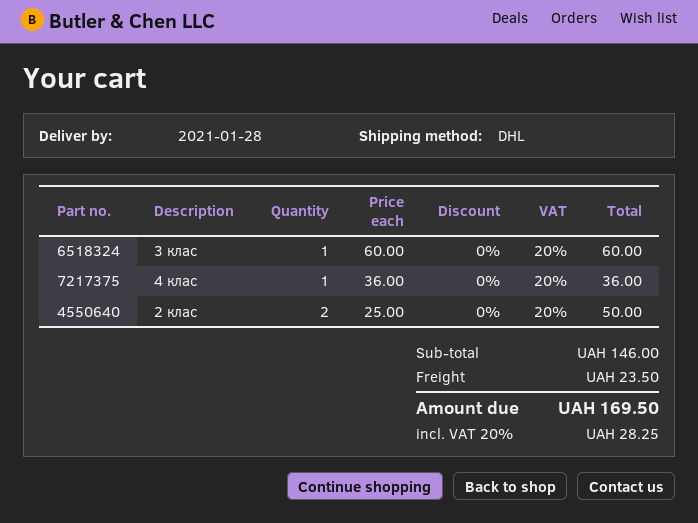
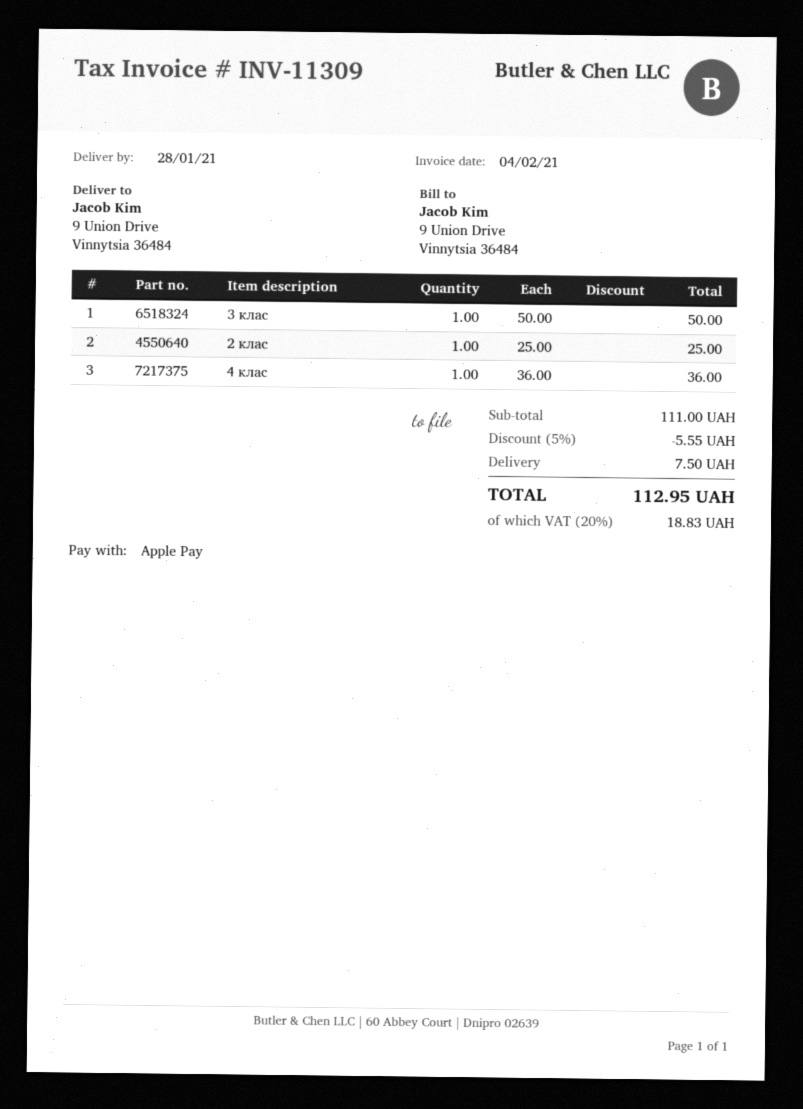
3 клас: 1 x 60.00 = 60.00 -> 1 x 50.00 = 50.00
2 клас: 2 x 25.00 = 50.00 -> 1 x 25.00 = 25.00
subtotal: 146.00 -> 111.00
discount: none -> 5% = 5.55
shipping: 23.50 -> 7.50
tax: 20% = 28.25 -> 20% = 18.83
total: 169.50 -> 112.95

